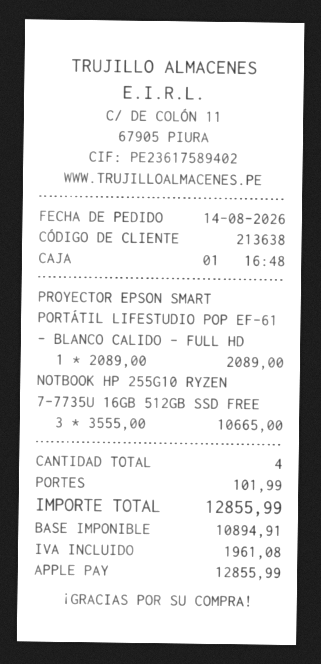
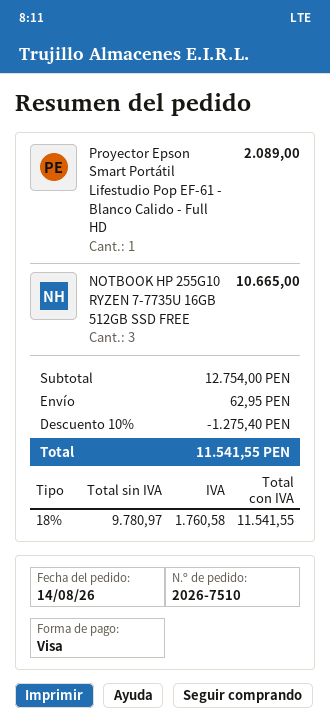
payment method: Apple Pay -> Visa
discount: none -> 10% = 1275.40
shipping: 101.99 -> 62.95
net: 10894.91 -> 9780.97
tax: 1961.08 -> 1760.58
total: 12855.99 -> 11541.55

